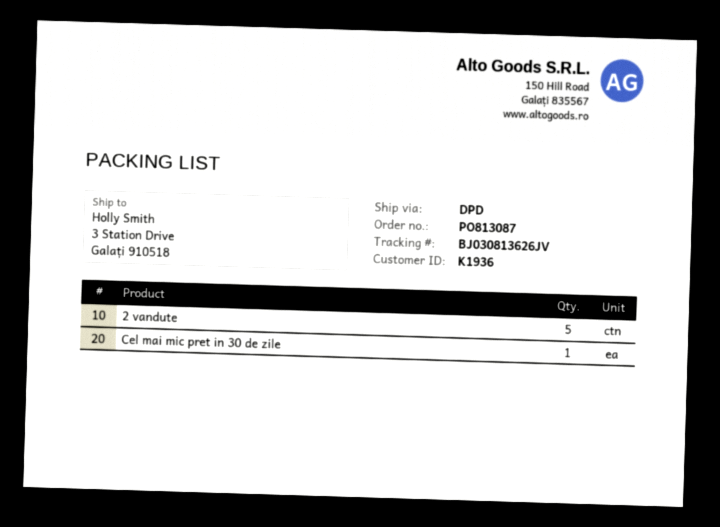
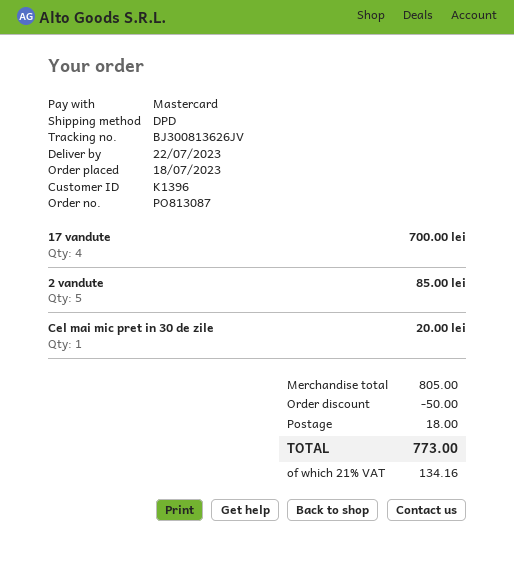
customer number: K1936 -> K1396
tracking number: BJ030813626JV -> BJ300813626JV
17 vandute: none -> 4

